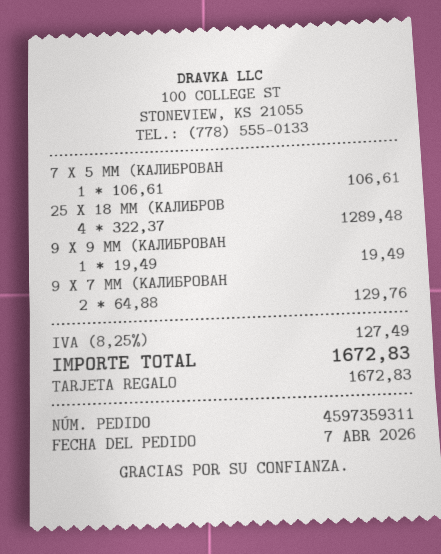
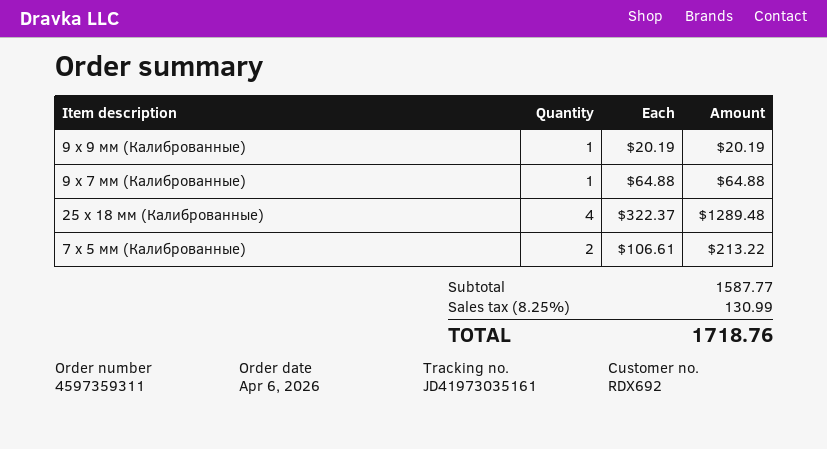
order date: 2026-04-07 -> 2026-04-06
7 X 5 ММ (КАЛИБРОВАН: 1 x 106.61 = 106.61 -> 2 x 106.61 = 213.22
9 X 9 ММ (КАЛИБРОВАН: 1 x 19.49 = 19.49 -> 1 x 20.19 = 20.19
9 X 7 ММ (КАЛИБРОВАН: 2 x 64.88 = 129.76 -> 1 x 64.88 = 64.88
tax: 8.25% = 127.49 -> 8.25% = 130.99
total: 1672.83 -> 1718.76

